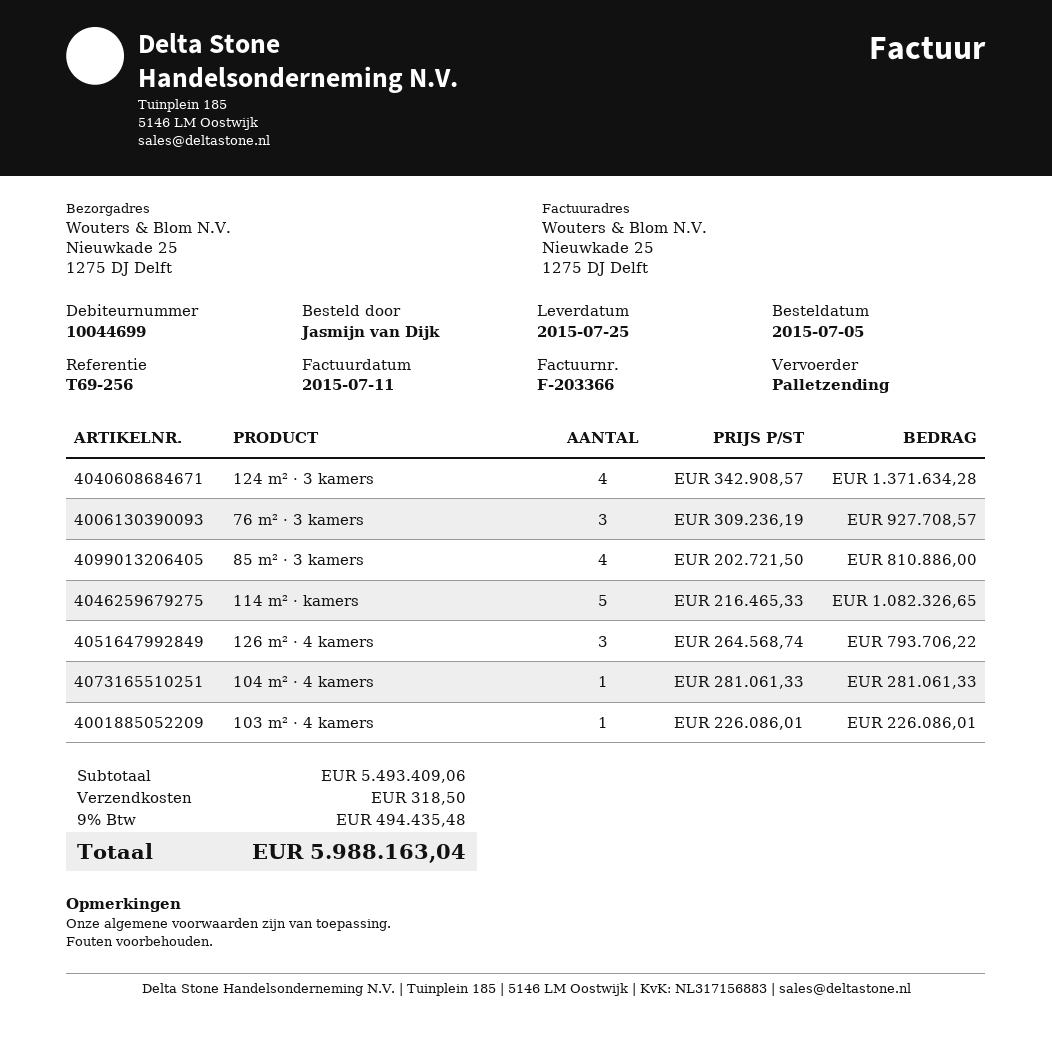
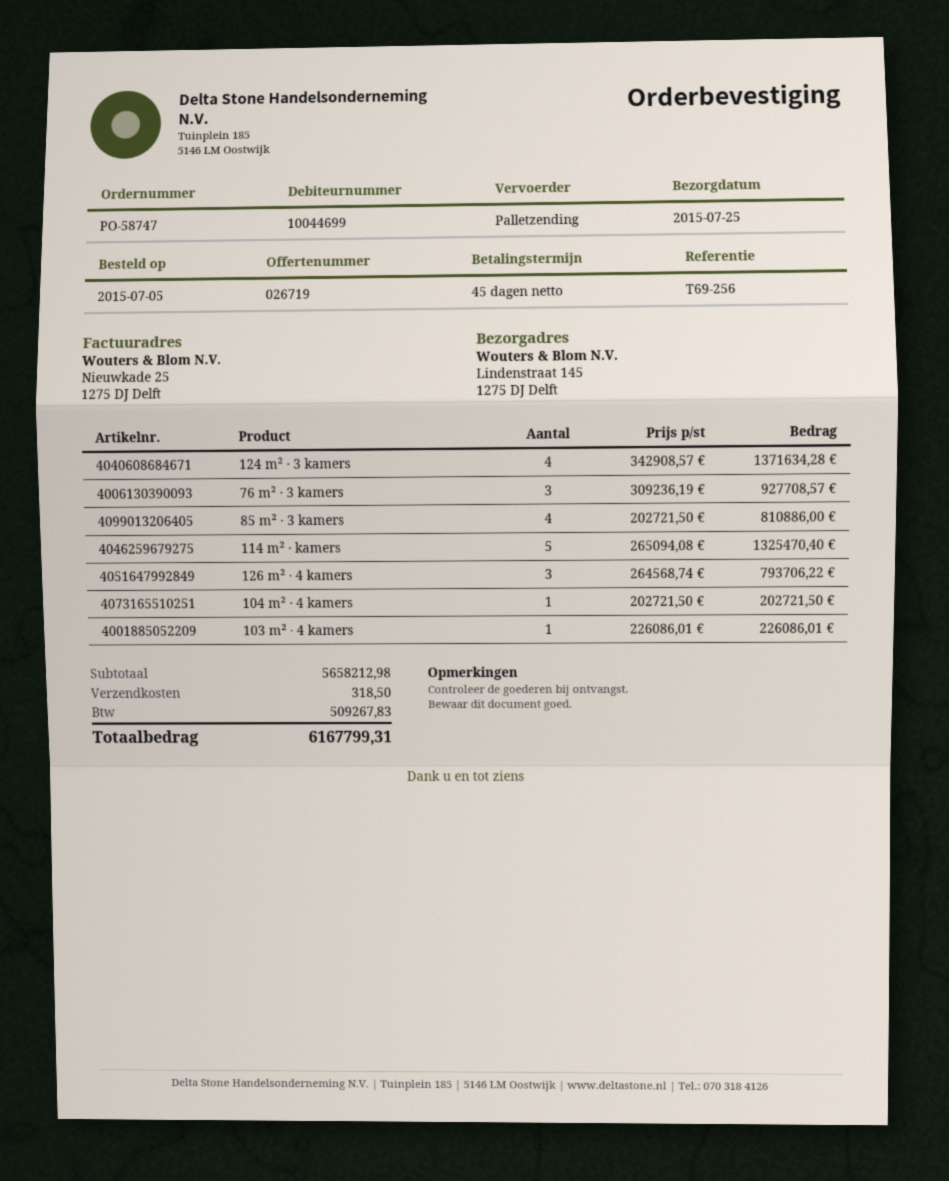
ship to: Nieuwkade 25, 1275 DJ Delft -> Lindenstraat 145, 1275 DJ Delft
114 m² · kamers: 5 x 216465.33 = 1082326.65 -> 5 x 265094.08 = 1325470.40
104 m² · 4 kamers: 1 x 281061.33 = 281061.33 -> 1 x 202721.50 = 202721.50
subtotal: 5493409.06 -> 5658212.98
tax: 494435.48 -> 509267.83
total: 5988163.04 -> 6167799.31

